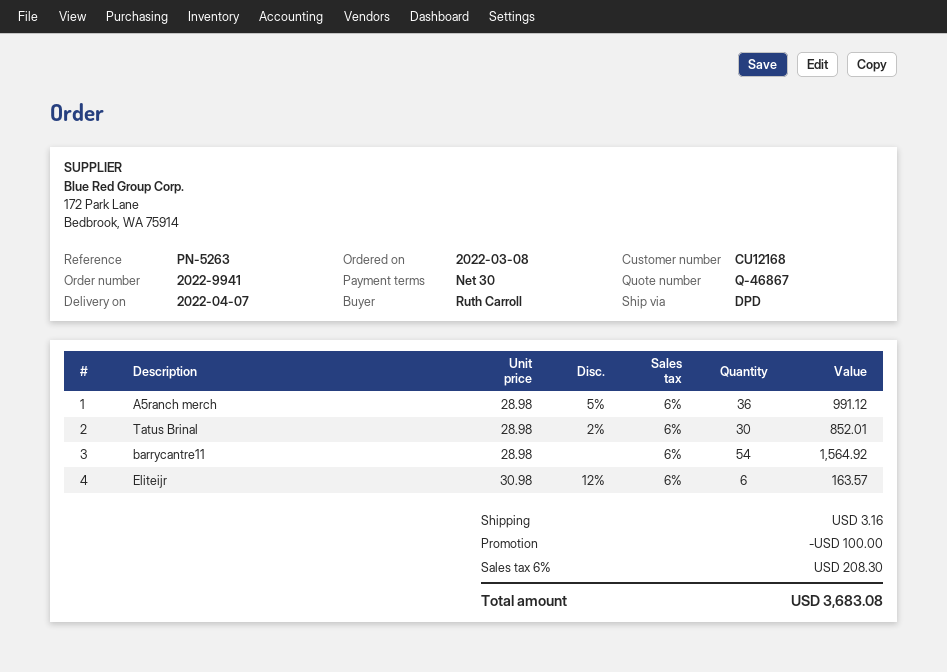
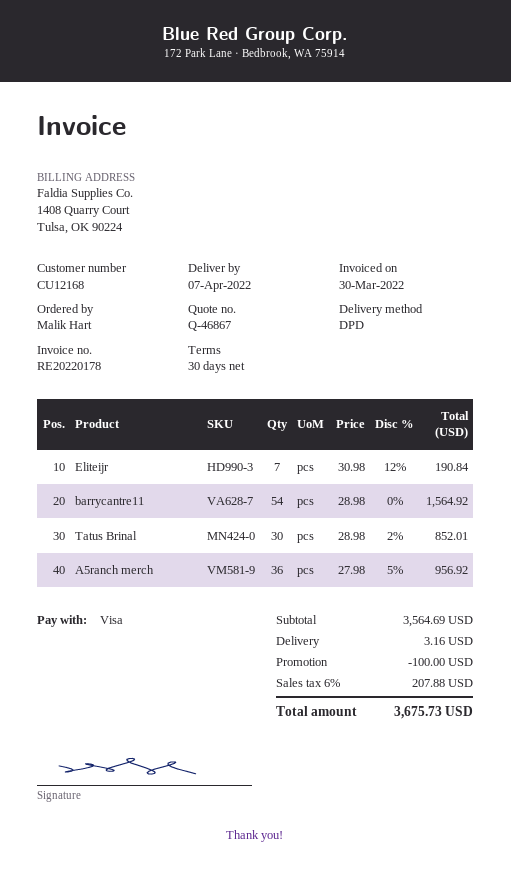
ordered by: Ruth Carroll -> Malik Hart
A5ranch merch: 36 x 28.98 - 5% = 991.12 -> 36 x 27.98 - 5% = 956.92
Eliteijr: 6 x 30.98 - 12% = 163.57 -> 7 x 30.98 - 12% = 190.84
tax: 6% = 208.30 -> 6% = 207.88
total: 3683.08 -> 3675.73

